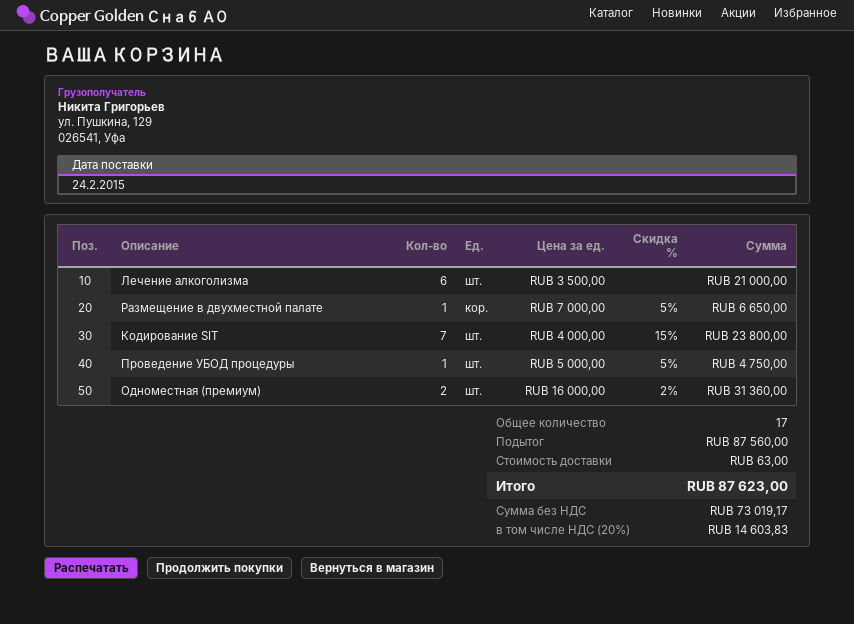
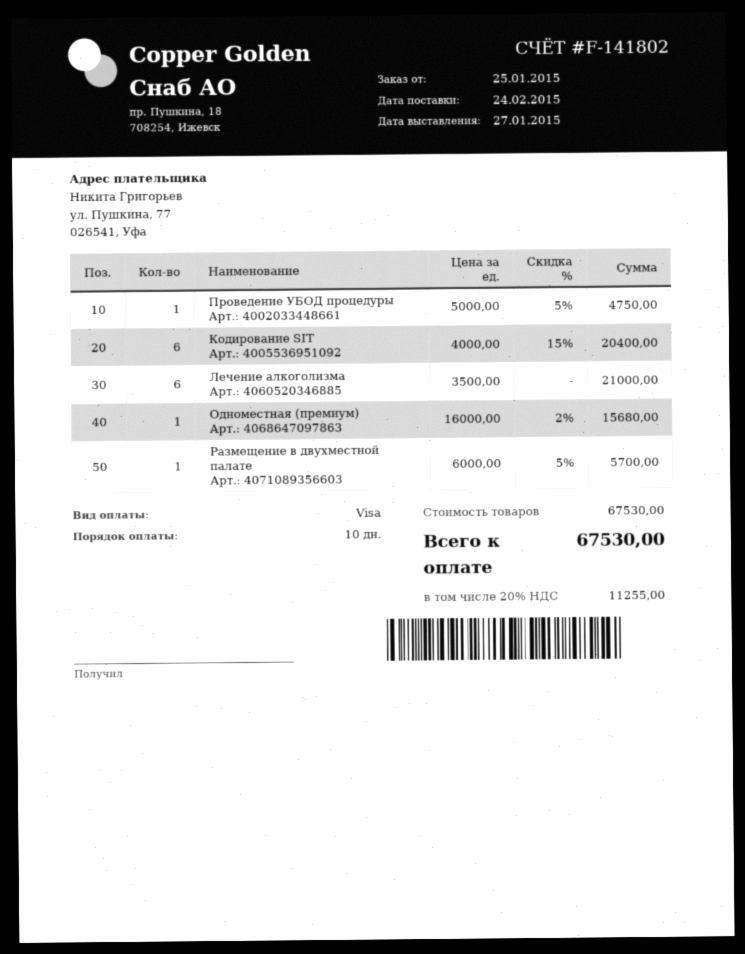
Размещение в двухместной палате: 1 x 7000.00 - 5% = 6650.00 -> 1 x 6000.00 - 5% = 5700.00
Кодирование SIT: 7 x 4000.00 - 15% = 23800.00 -> 6 x 4000.00 - 15% = 20400.00
Одноместная (премиум): 2 x 16000.00 - 2% = 31360.00 -> 1 x 16000.00 - 2% = 15680.00
subtotal: 87560.00 -> 67530.00
shipping: 63.00 -> none
tax: 20% = 14603.83 -> 20% = 11255.00
total: 87623.00 -> 67530.00

